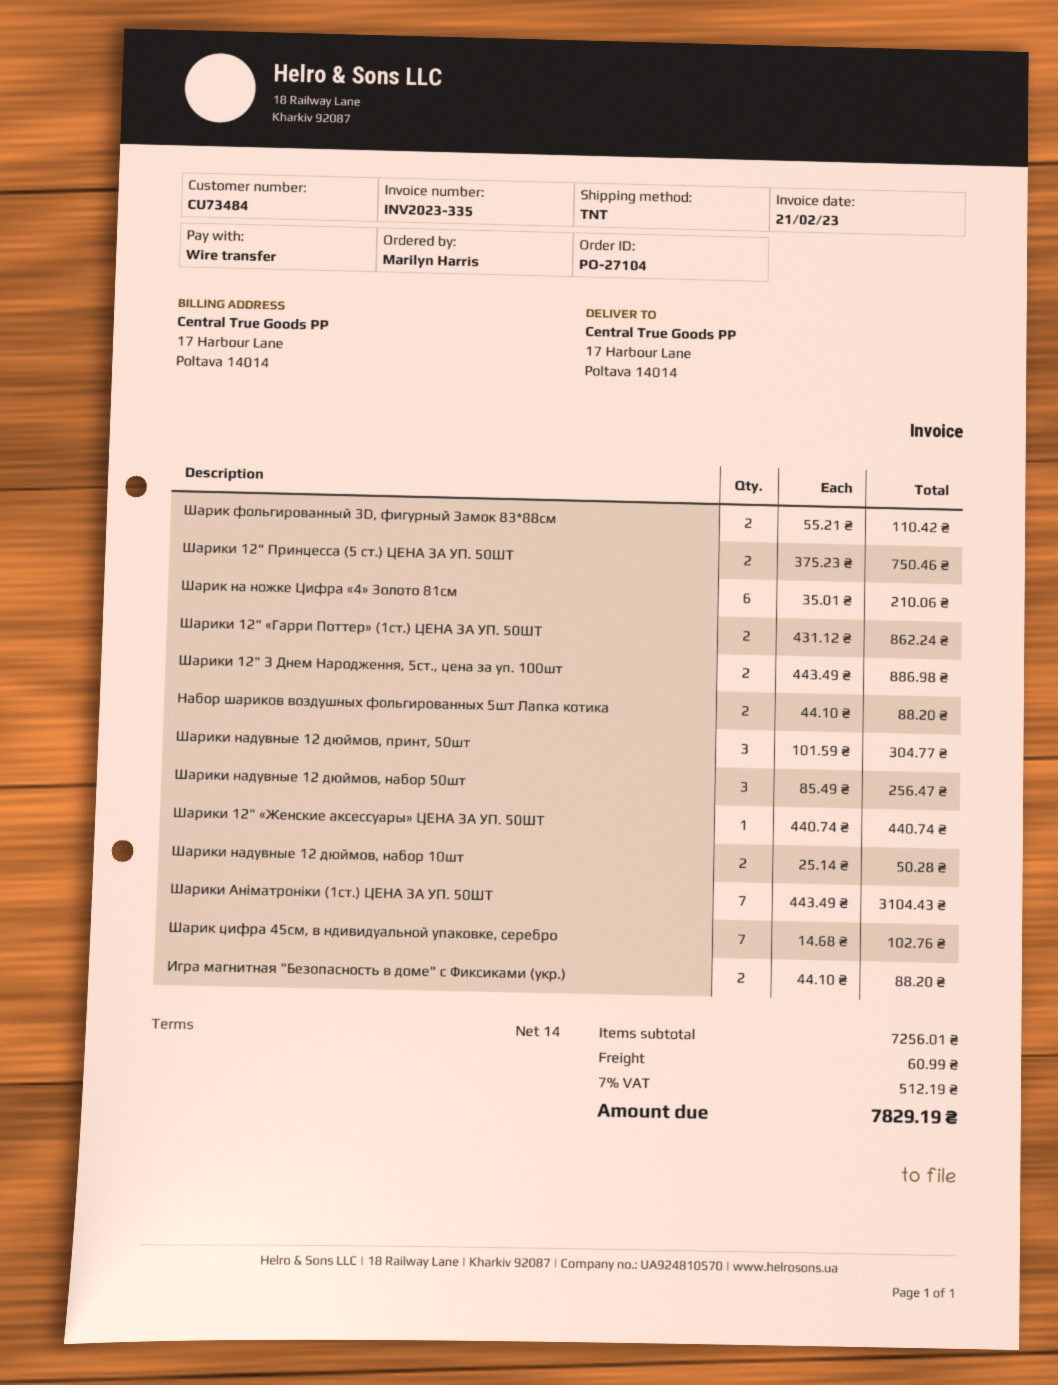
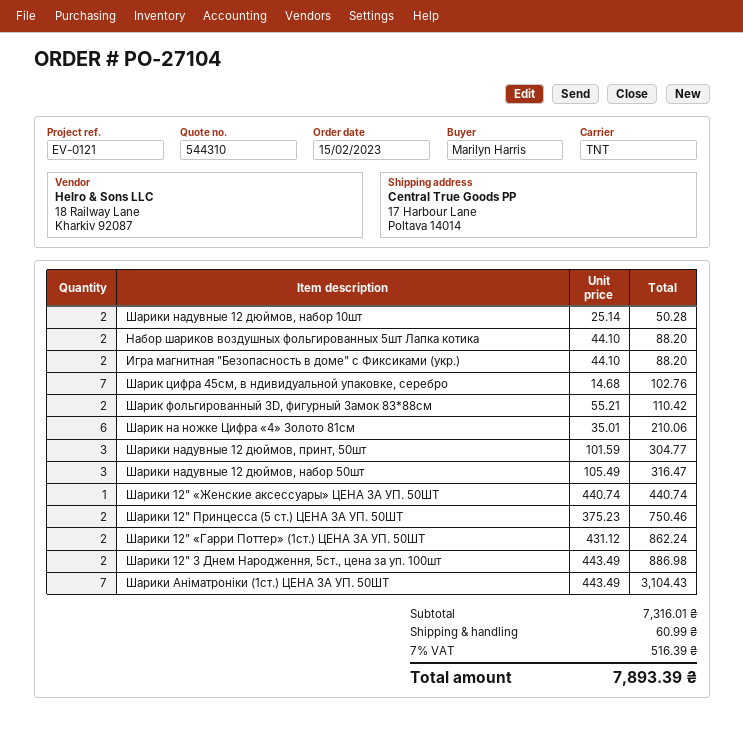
Шарики надувные 12 дюймов, набор 50шт: 3 x 85.49 = 256.47 -> 3 x 105.49 = 316.47
subtotal: 7256.01 -> 7316.01
tax: 7% = 512.19 -> 7% = 516.39
total: 7829.19 -> 7893.39

